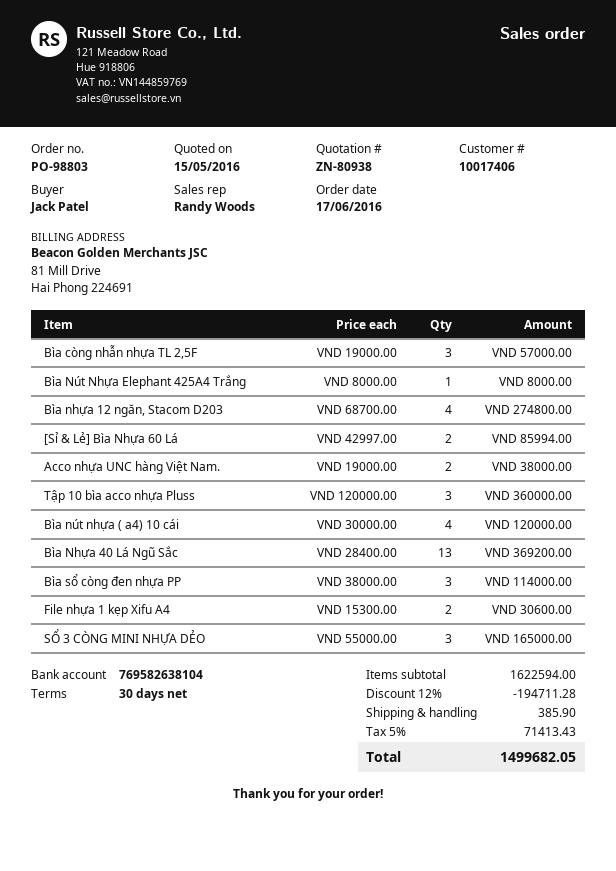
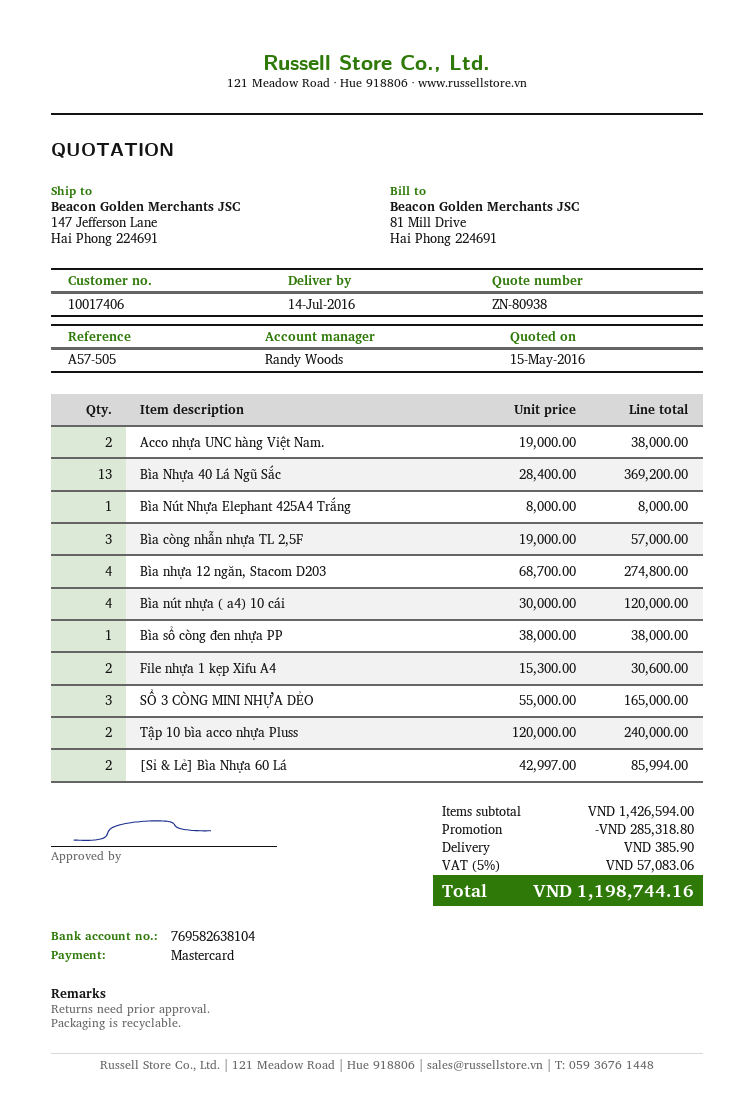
Tập 10 bìa acco nhựa Pluss: 3 x 120000.00 = 360000.00 -> 2 x 120000.00 = 240000.00
Bìa sổ còng đen nhựa PP: 3 x 38000.00 = 114000.00 -> 1 x 38000.00 = 38000.00
subtotal: 1622594.00 -> 1426594.00
discount: 194711.28 -> 285318.80
tax: 5% = 71413.43 -> 5% = 57083.06
total: 1499682.05 -> 1198744.16

